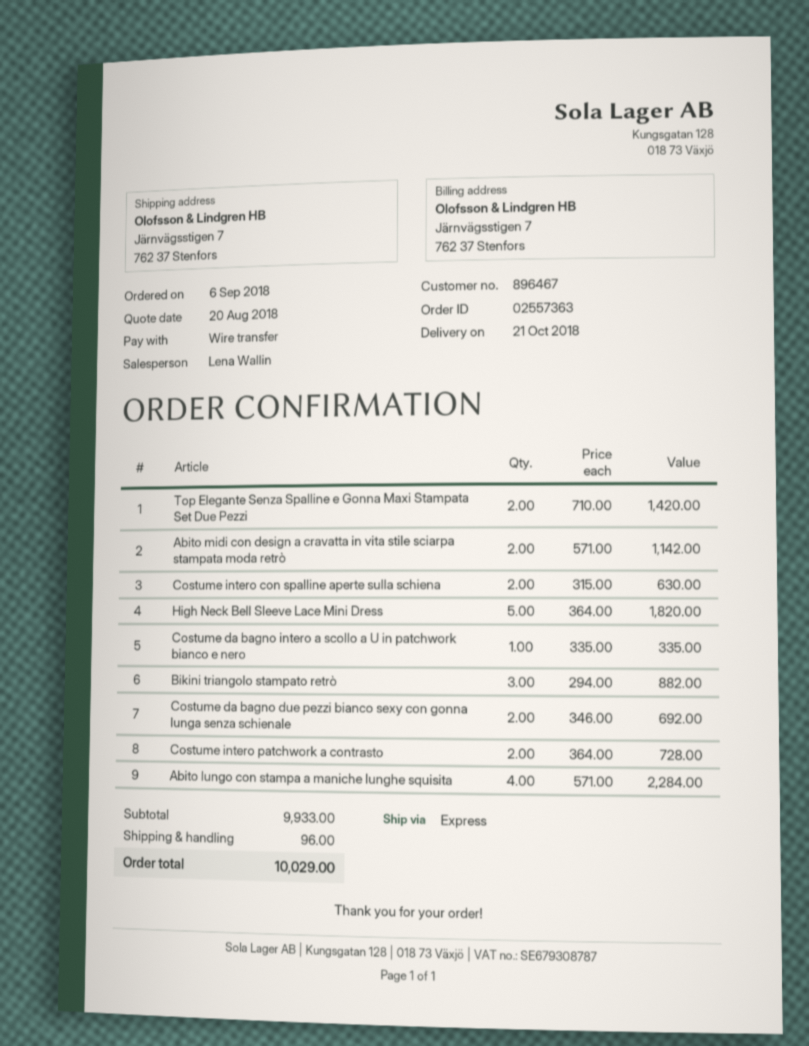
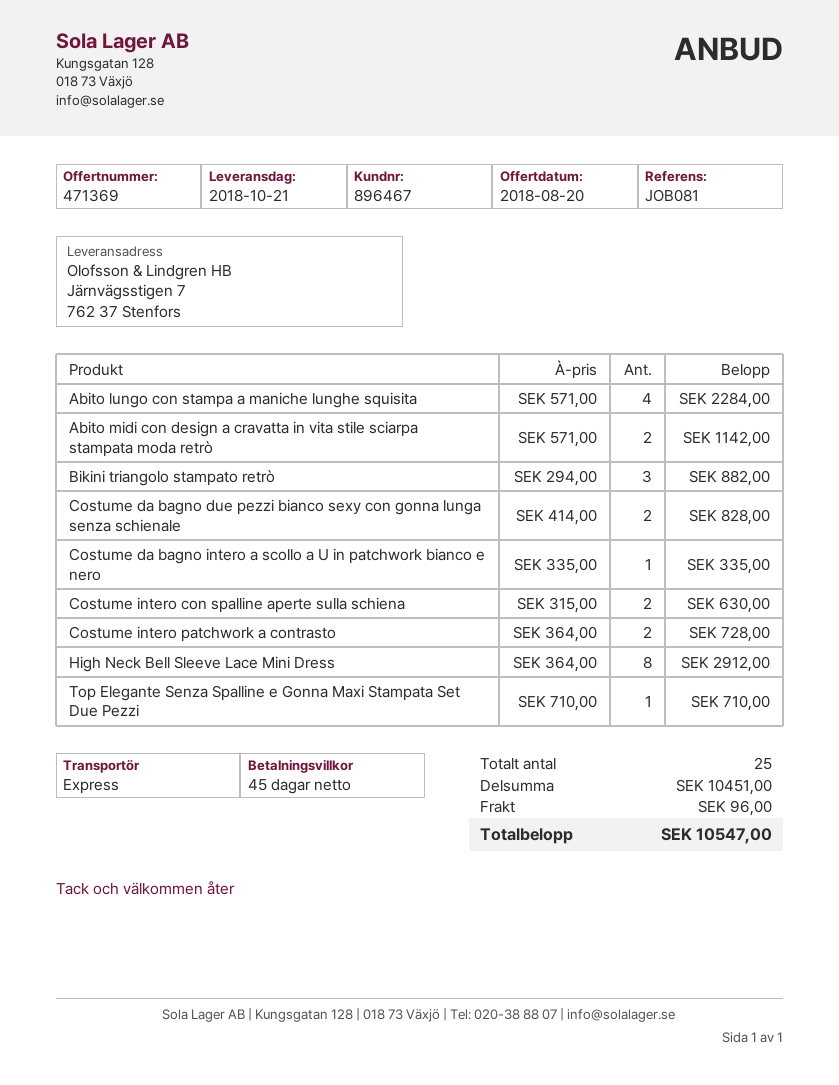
Top Elegante Senza Spalline e Gonna Maxi Stampata Set Due Pezzi: 2 x 710.00 = 1420.00 -> 1 x 710.00 = 710.00
High Neck Bell Sleeve Lace Mini Dress: 5 x 364.00 = 1820.00 -> 8 x 364.00 = 2912.00
Costume da bagno due pezzi bianco sexy con gonna lunga senza schienale: 2 x 346.00 = 692.00 -> 2 x 414.00 = 828.00
subtotal: 9933.00 -> 10451.00
total: 10029.00 -> 10547.00

